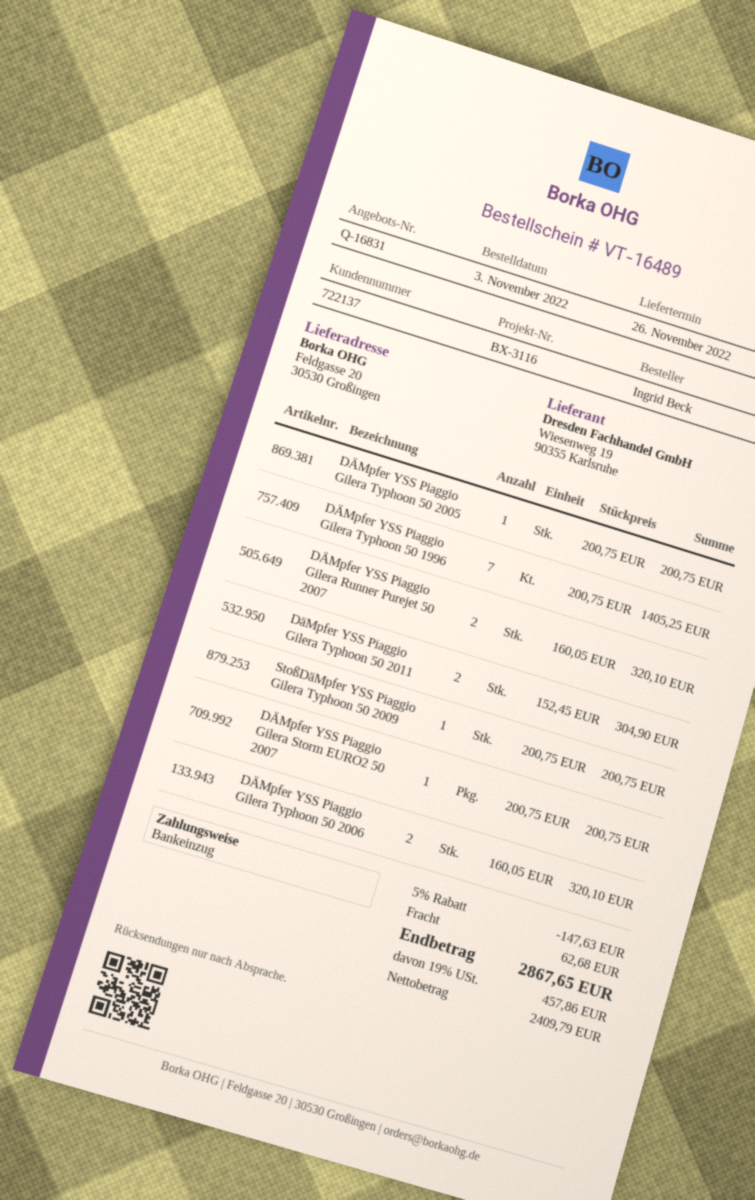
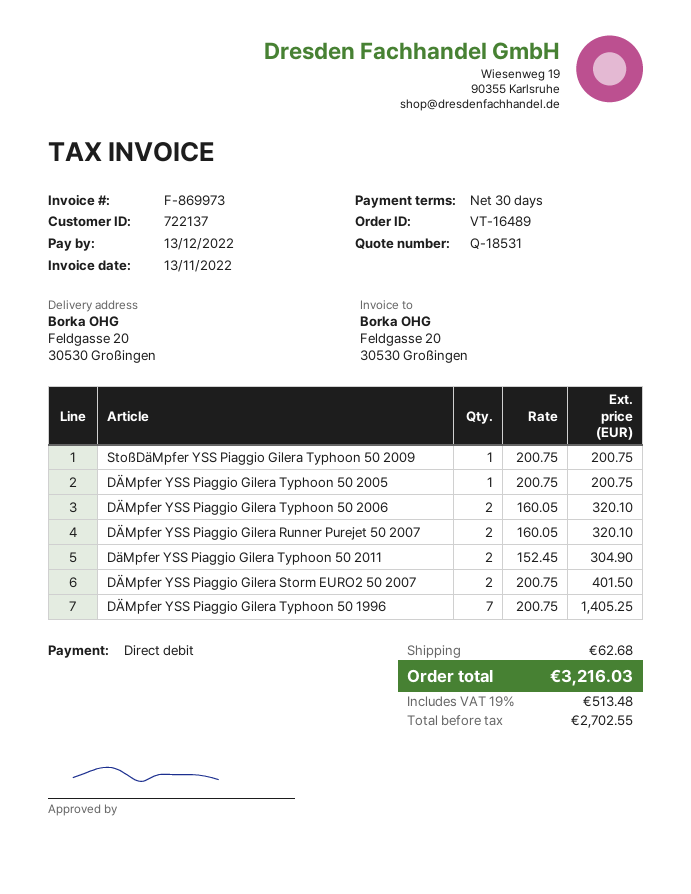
quote number: Q-16831 -> Q-18531
DÄMpfer YSS Piaggio Gilera Storm EURO2 50 2007: 1 x 200.75 = 200.75 -> 2 x 200.75 = 401.50
discount: 5% = 147.63 -> none
net: 2409.79 -> 2702.55
tax: 19% = 457.86 -> 19% = 513.48
total: 2867.65 -> 3216.03

